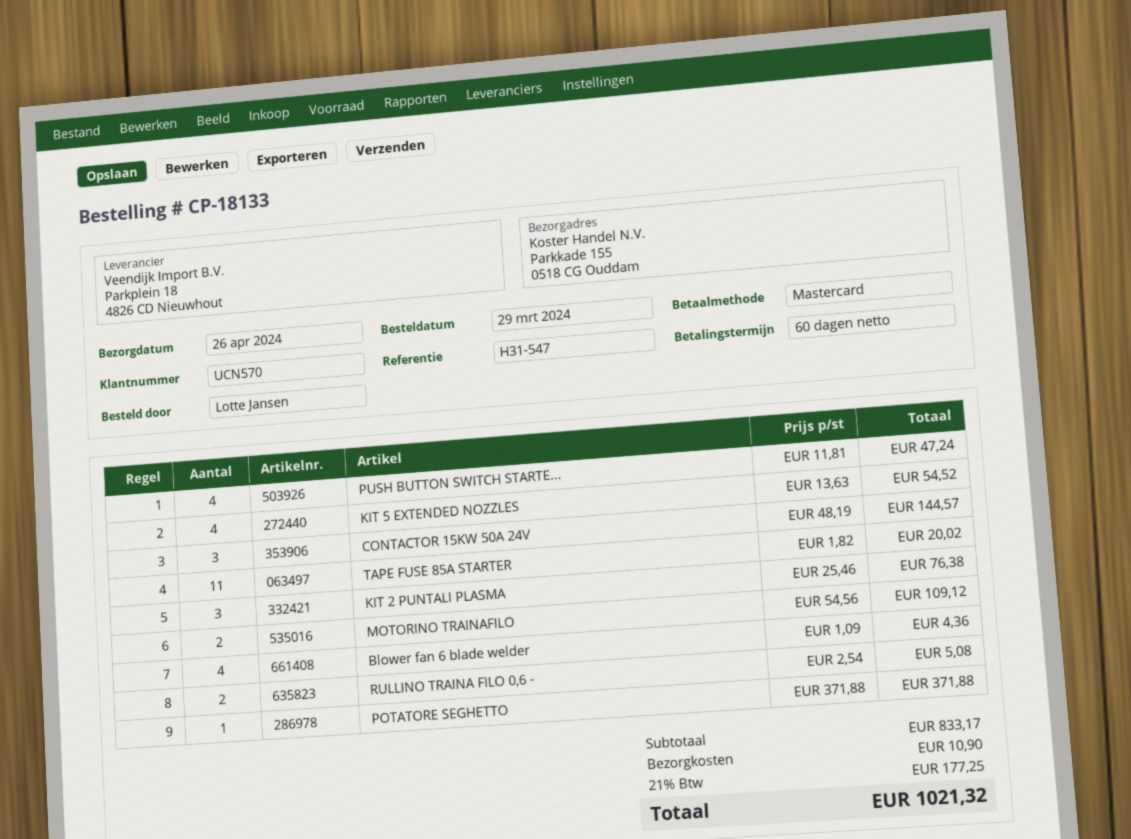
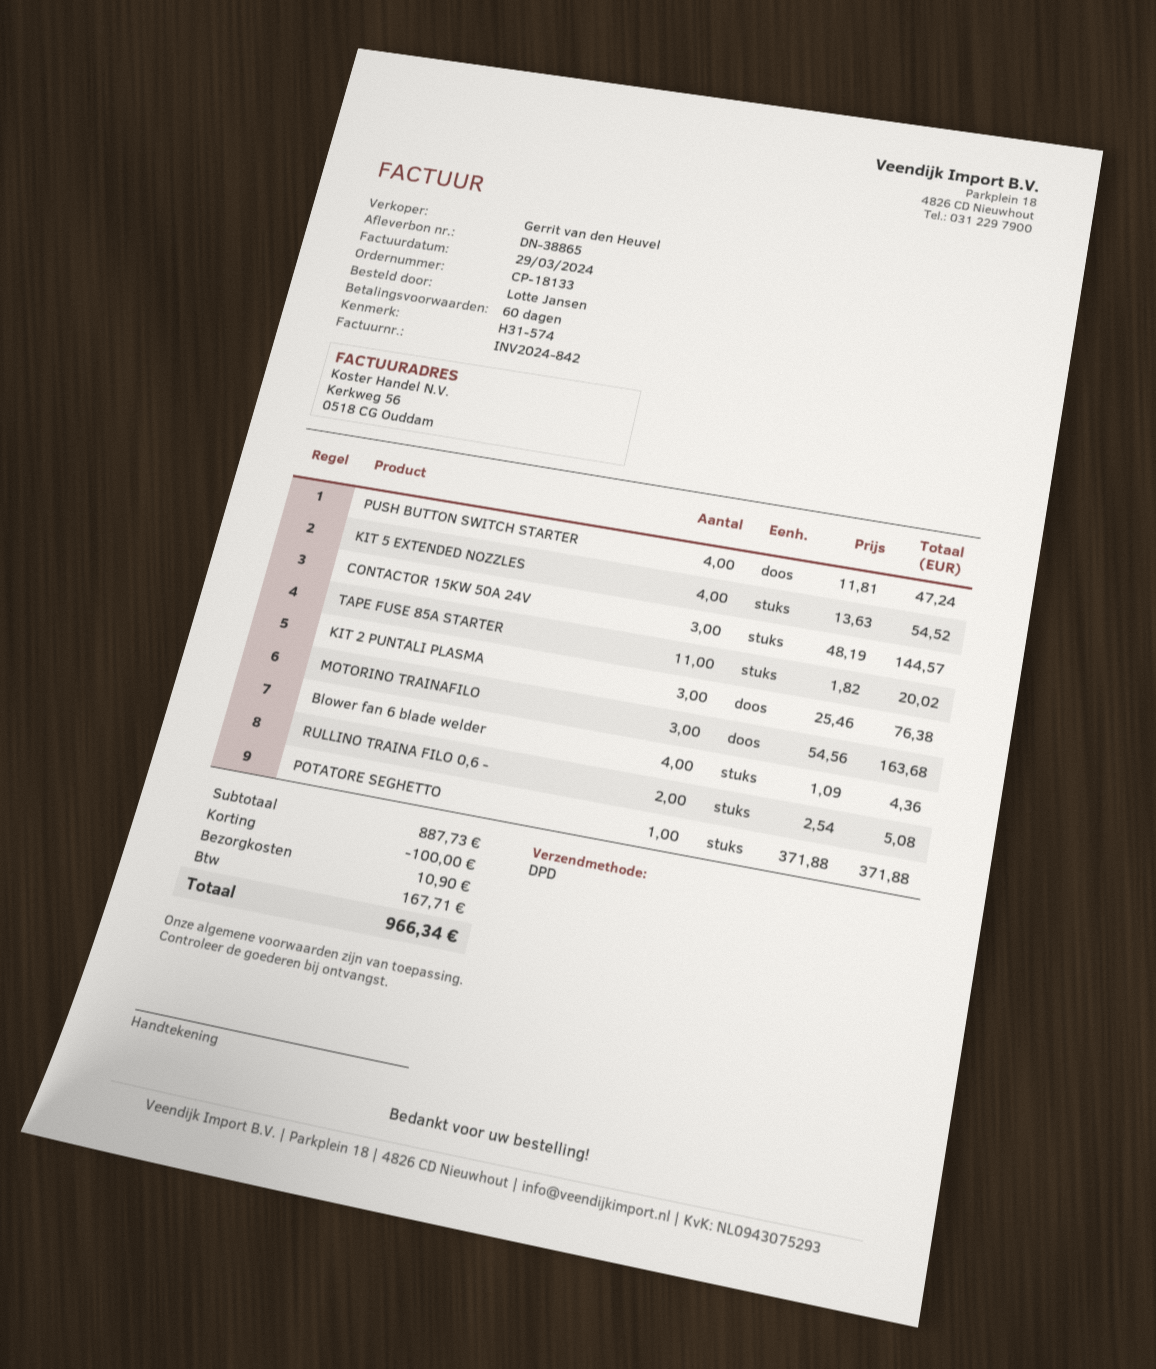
reference: H31-547 -> H31-574
MOTORINO TRAINAFILO: 2 x 54.56 = 109.12 -> 3 x 54.56 = 163.68
subtotal: 833.17 -> 887.73
discount: none -> 100.00
tax: 177.25 -> 167.71
total: 1021.32 -> 966.34

